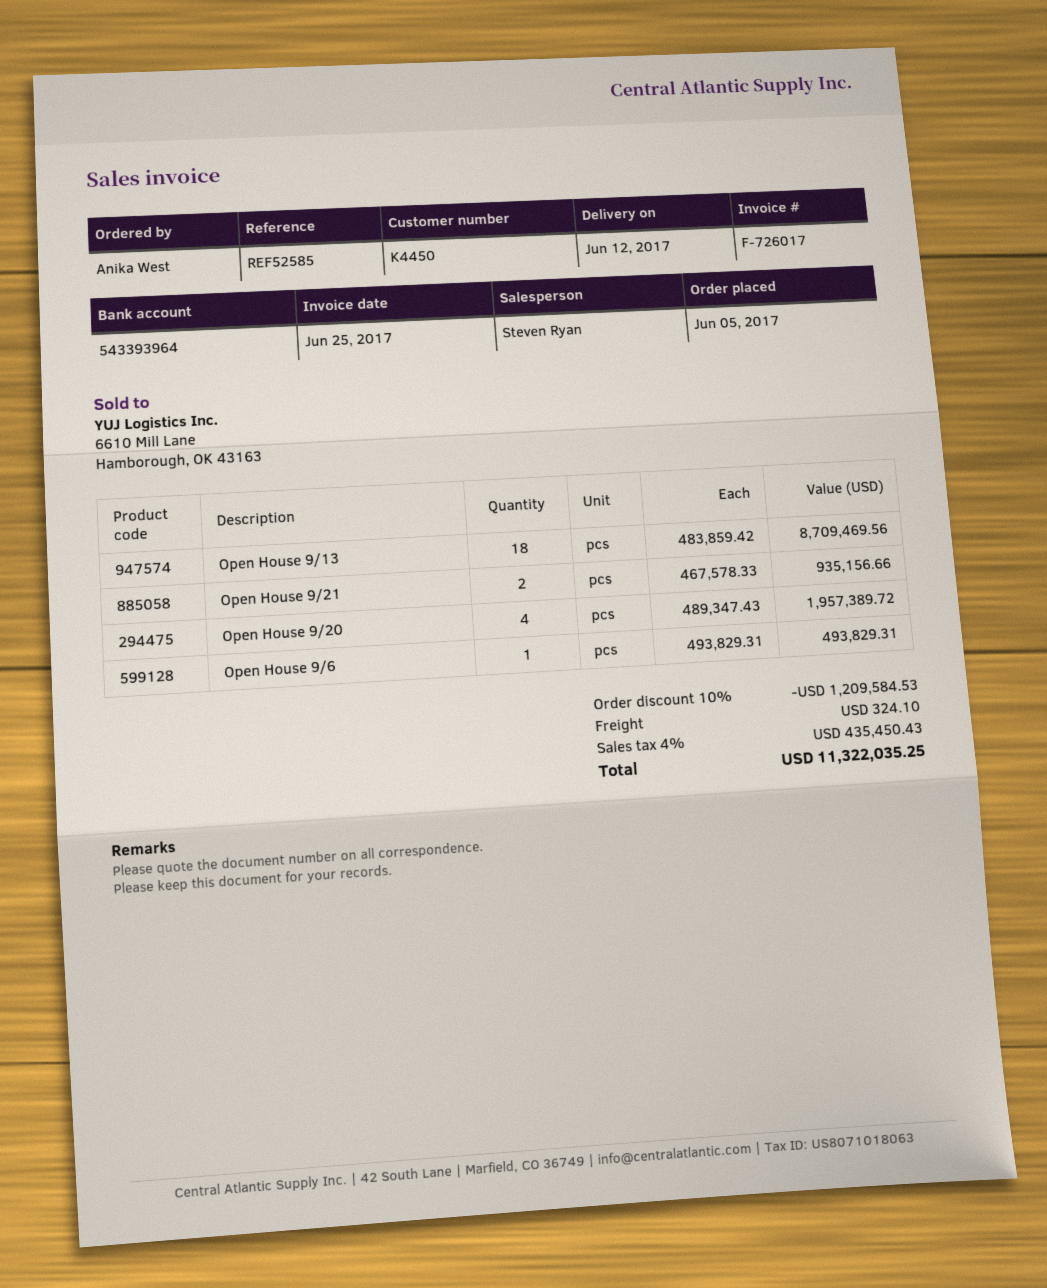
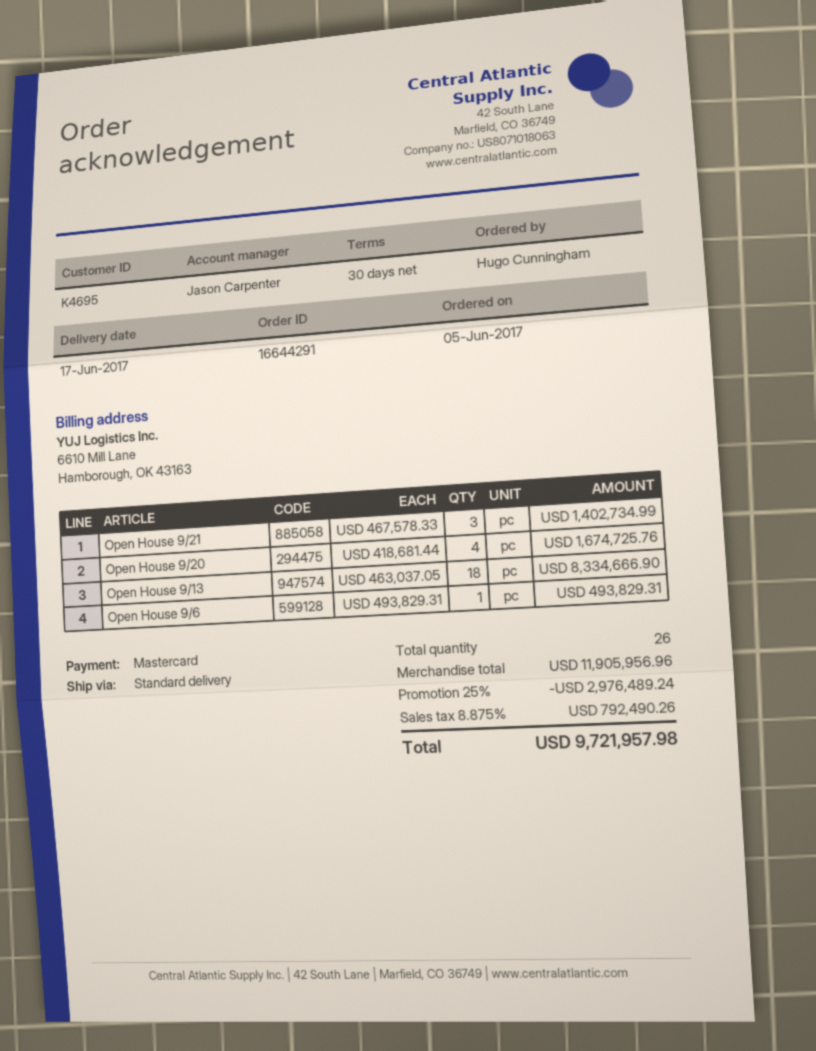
delivery date: 2017-06-12 -> 2017-06-17
customer number: K4450 -> K4695
ordered by: Anika West -> Hugo Cunningham
sales rep: Steven Ryan -> Jason Carpenter
Open House 9/13: 18 x 483859.42 = 8709469.56 -> 18 x 463037.05 = 8334666.90
Open House 9/21: 2 x 467578.33 = 935156.66 -> 3 x 467578.33 = 1402734.99
Open House 9/20: 4 x 489347.43 = 1957389.72 -> 4 x 418681.44 = 1674725.76
discount: 10% = 1209584.53 -> 25% = 2976489.24
shipping: 324.10 -> none
tax: 4% = 435450.43 -> 8.875% = 792490.26
total: 11322035.25 -> 9721957.98

